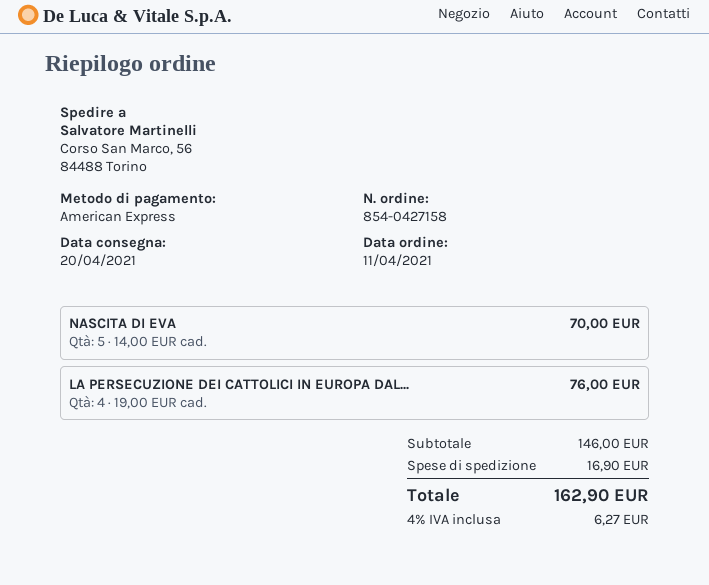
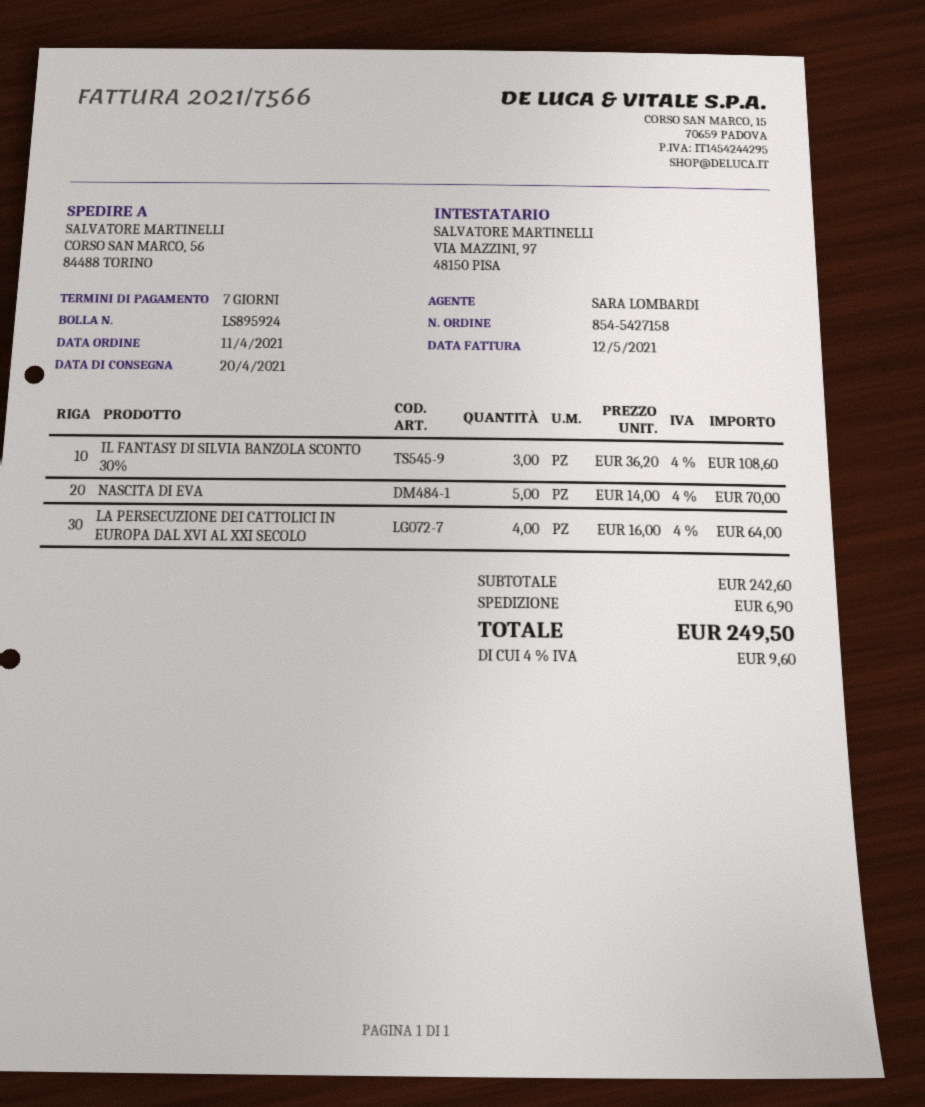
order number: 854-0427158 -> 854-5427158
LA PERSECUZIONE DEI CATTOLICI IN EUROPA DAL...: 4 x 19.00 = 76.00 -> 4 x 16.00 = 64.00
IL FANTASY DI SILVIA BANZOLA SCONTO 30%: none -> 3 x 36.20 = 108.60
subtotal: 146.00 -> 242.60
shipping: 16.90 -> 6.90
tax: 4% = 6.27 -> 4% = 9.60
total: 162.90 -> 249.50

